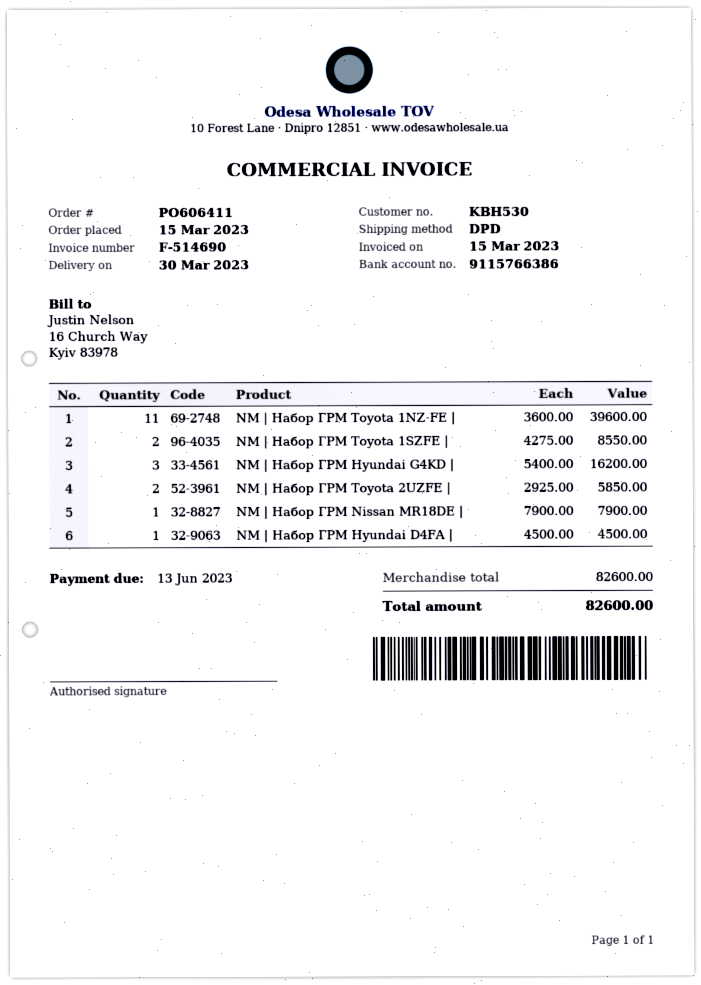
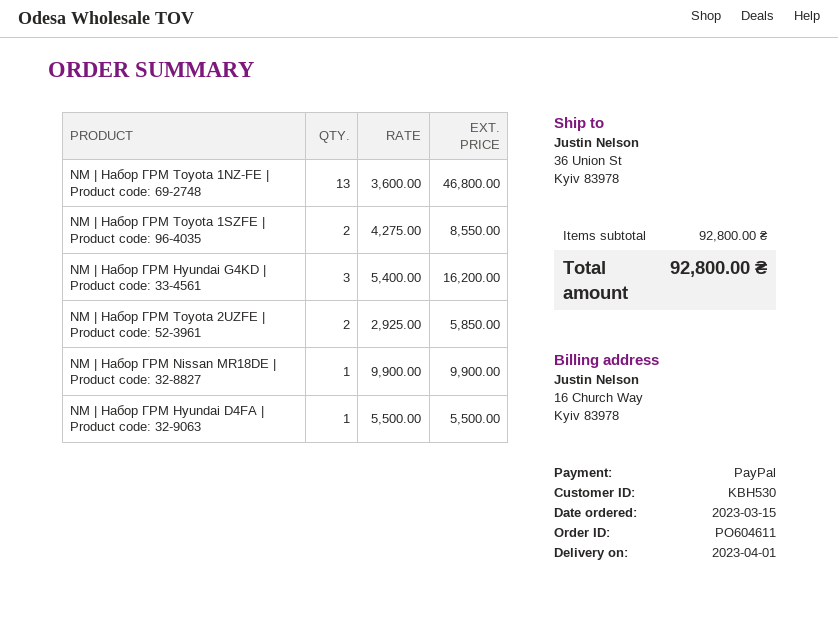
order number: PO606411 -> PO604611
delivery date: 2023-03-30 -> 2023-04-01
NM | Набор ГРМ Toyota 1NZ-FE |: 11 x 3600.00 = 39600.00 -> 13 x 3600.00 = 46800.00
NM | Набор ГРМ Nissan MR18DE |: 1 x 7900.00 = 7900.00 -> 1 x 9900.00 = 9900.00
NM | Набор ГРМ Hyundai D4FA |: 1 x 4500.00 = 4500.00 -> 1 x 5500.00 = 5500.00
subtotal: 82600.00 -> 92800.00
total: 82600.00 -> 92800.00

